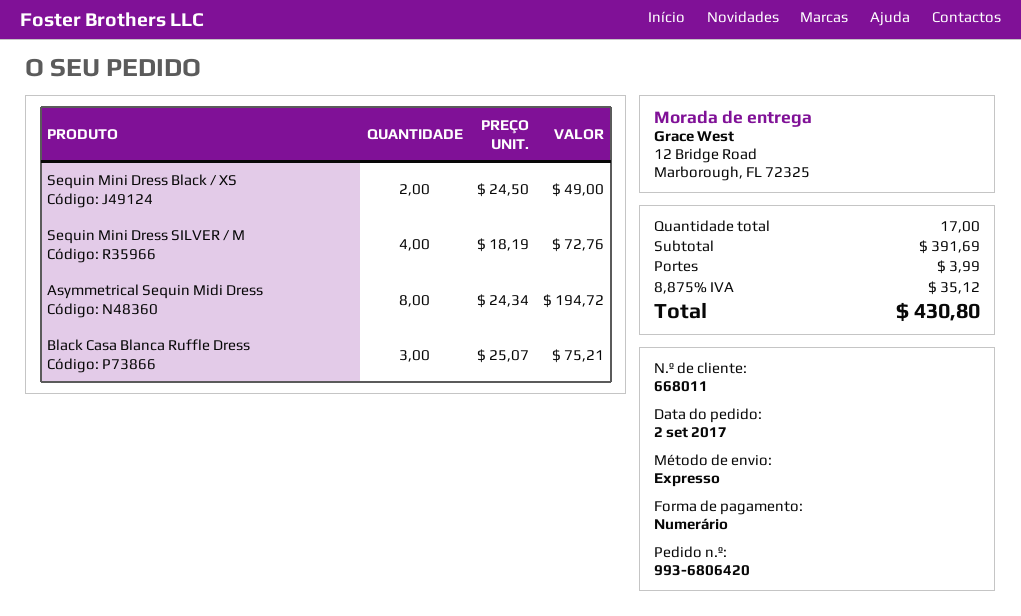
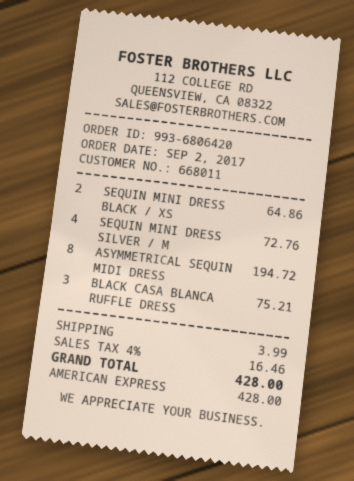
payment method: cash -> American Express
Sequin Mini Dress Black / XS: 2 for 49.00 -> 2 for 64.86
tax: 8.875% = 35.12 -> 4% = 16.46
total: 430.80 -> 428.00

